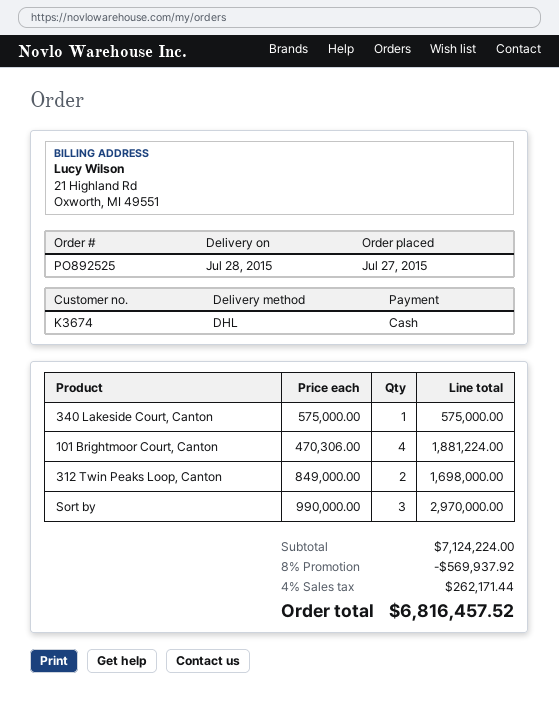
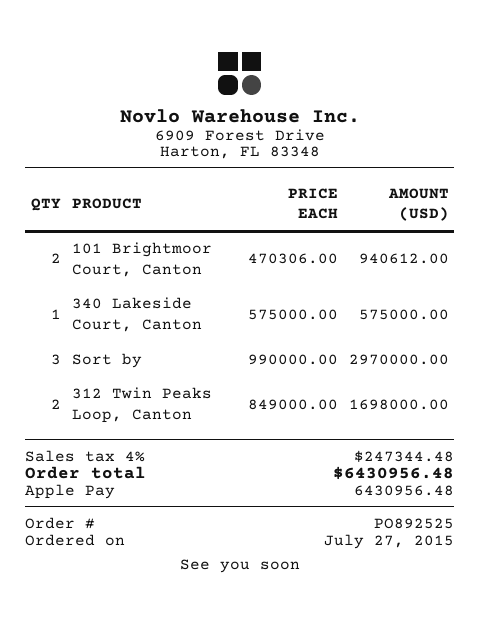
payment method: cash -> Apple Pay
101 Brightmoor Court, Canton: 4 x 470306.00 = 1881224.00 -> 2 x 470306.00 = 940612.00
discount: 8% = 569937.92 -> none
tax: 4% = 262171.44 -> 4% = 247344.48
total: 6816457.52 -> 6430956.48

